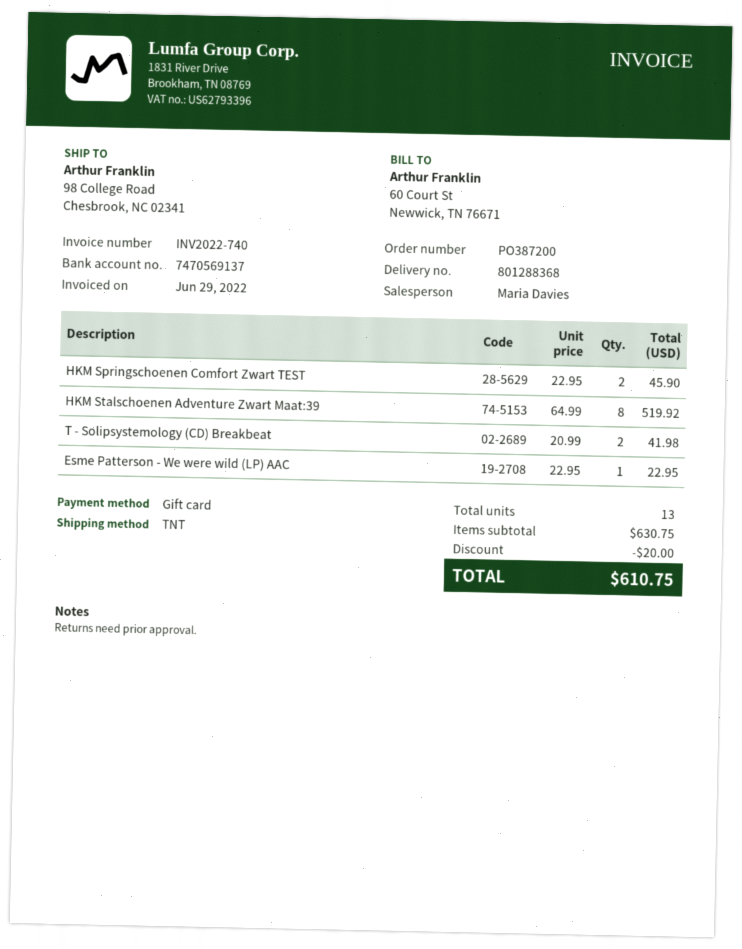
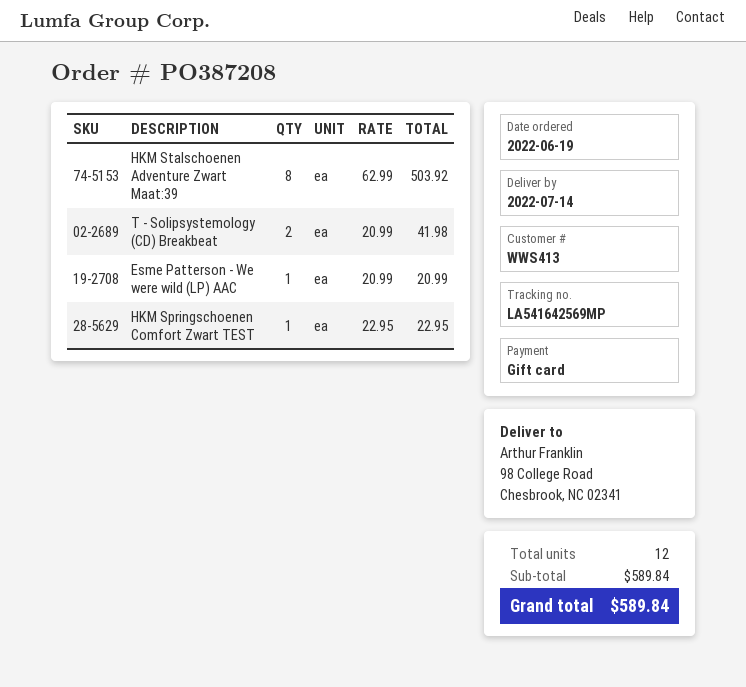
order number: PO387200 -> PO387208
HKM Springschoenen Comfort Zwart TEST: 2 x 22.95 = 45.90 -> 1 x 22.95 = 22.95
HKM Stalschoenen Adventure Zwart Maat:39: 8 x 64.99 = 519.92 -> 8 x 62.99 = 503.92
Esme Patterson - We were wild (LP) AAC: 1 x 22.95 = 22.95 -> 1 x 20.99 = 20.99
total quantity: 13 -> 12
subtotal: 630.75 -> 589.84
discount: 20.00 -> none
total: 610.75 -> 589.84

